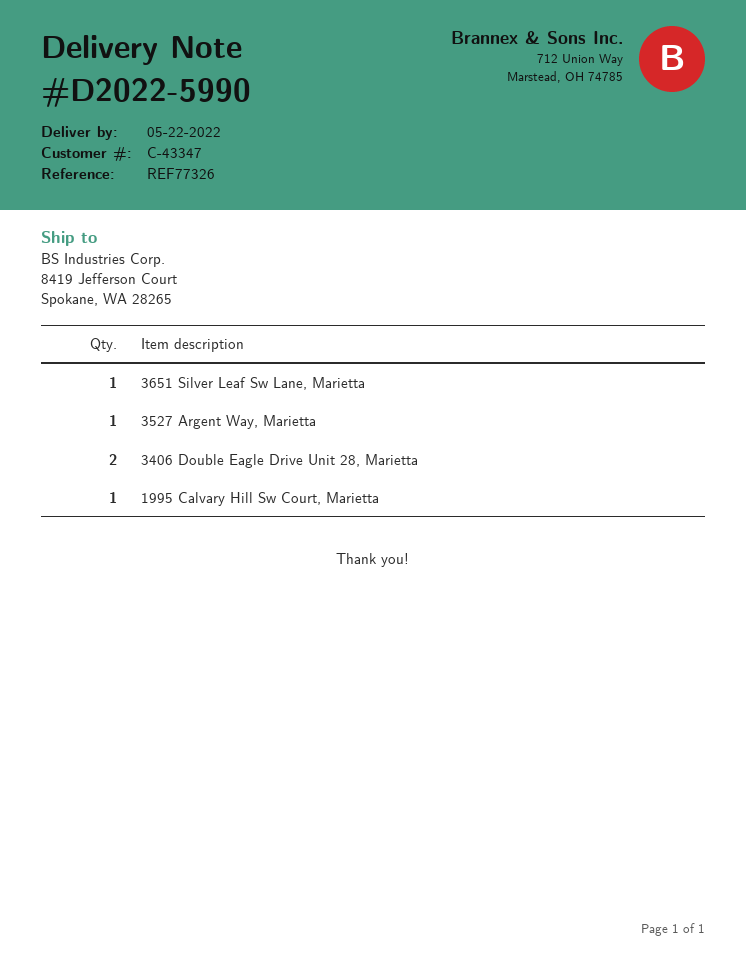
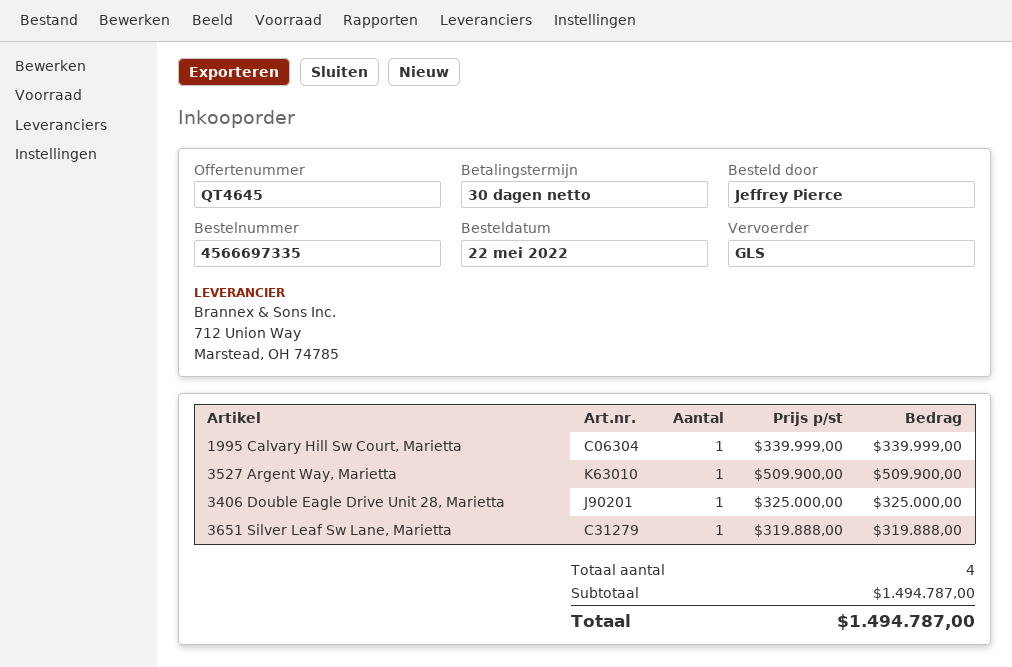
3406 Double Eagle Drive Unit 28, Marietta: 2 -> 1

